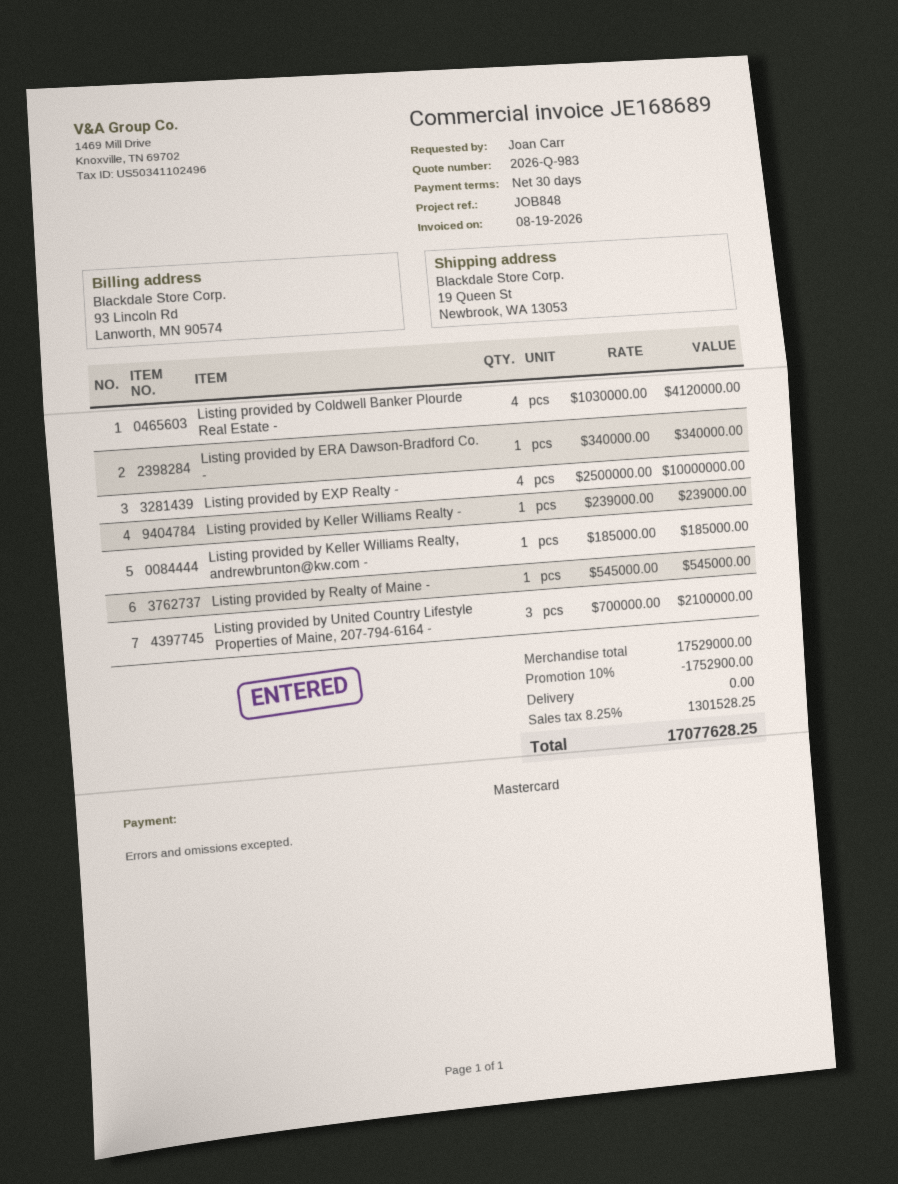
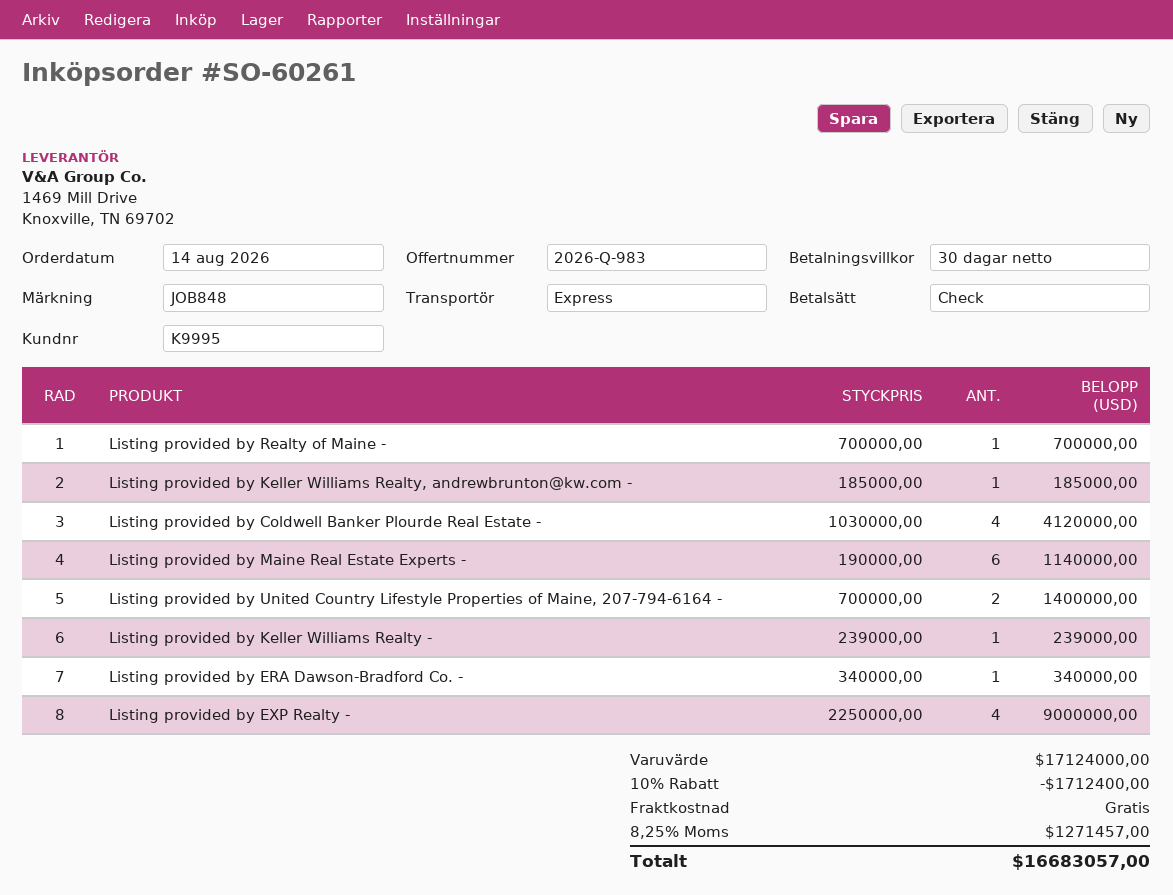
payment method: Mastercard -> cheque
Listing provided by EXP Realty -: 4 x 2500000.00 = 10000000.00 -> 4 x 2250000.00 = 9000000.00
Listing provided by Realty of Maine -: 1 x 545000.00 = 545000.00 -> 1 x 700000.00 = 700000.00
Listing provided by United Country Lifestyle Properties of Maine, 207-794-6164 -: 3 x 700000.00 = 2100000.00 -> 2 x 700000.00 = 1400000.00
Listing provided by Maine Real Estate Experts -: none -> 6 x 190000.00 = 1140000.00
subtotal: 17529000.00 -> 17124000.00
discount: 10% = 1752900.00 -> 10% = 1712400.00
tax: 8.25% = 1301528.25 -> 8.25% = 1271457.00
total: 17077628.25 -> 16683057.00

